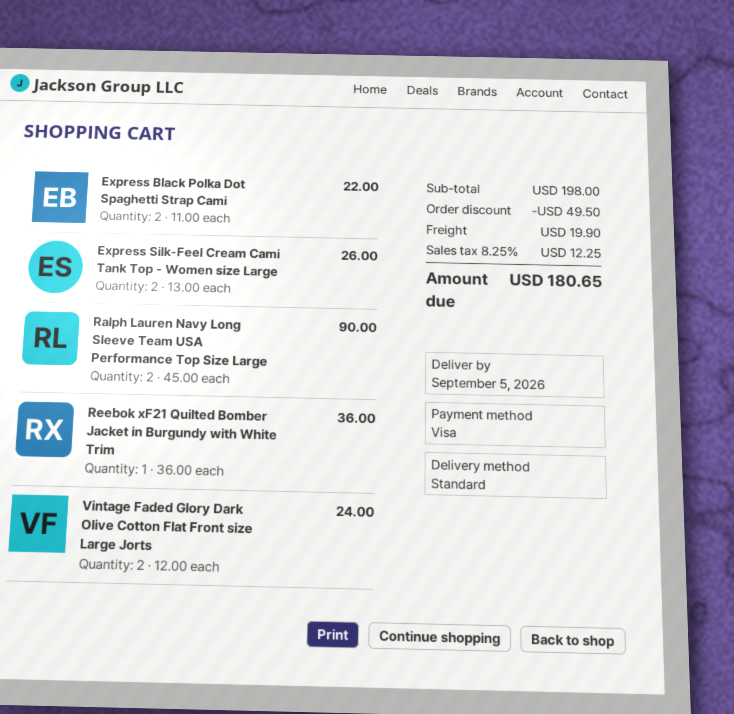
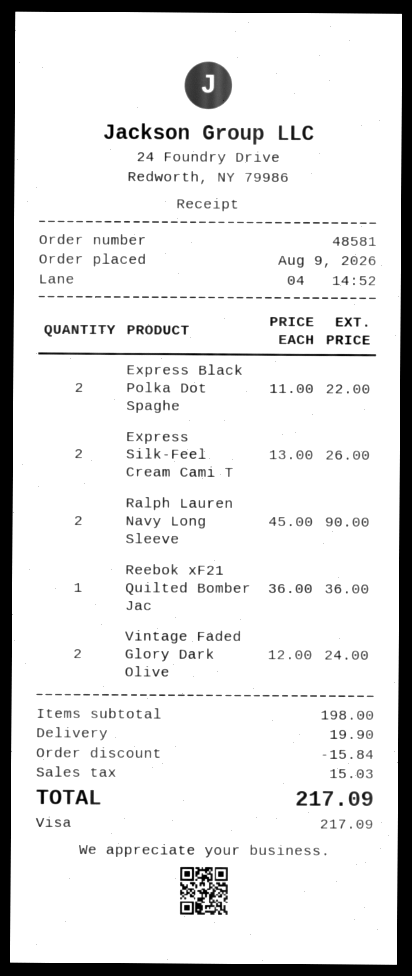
discount: 49.50 -> 15.84
tax: 12.25 -> 15.03
total: 180.65 -> 217.09

